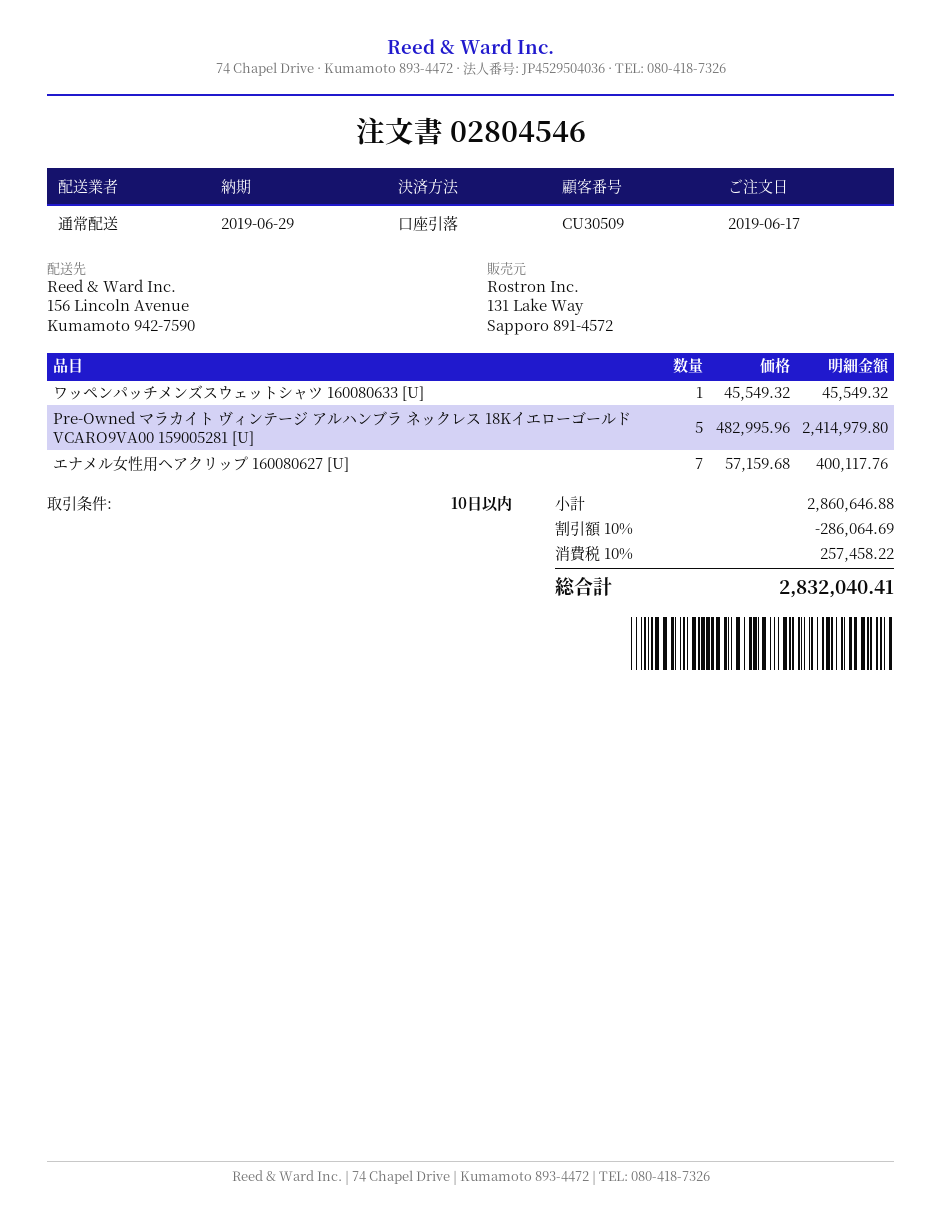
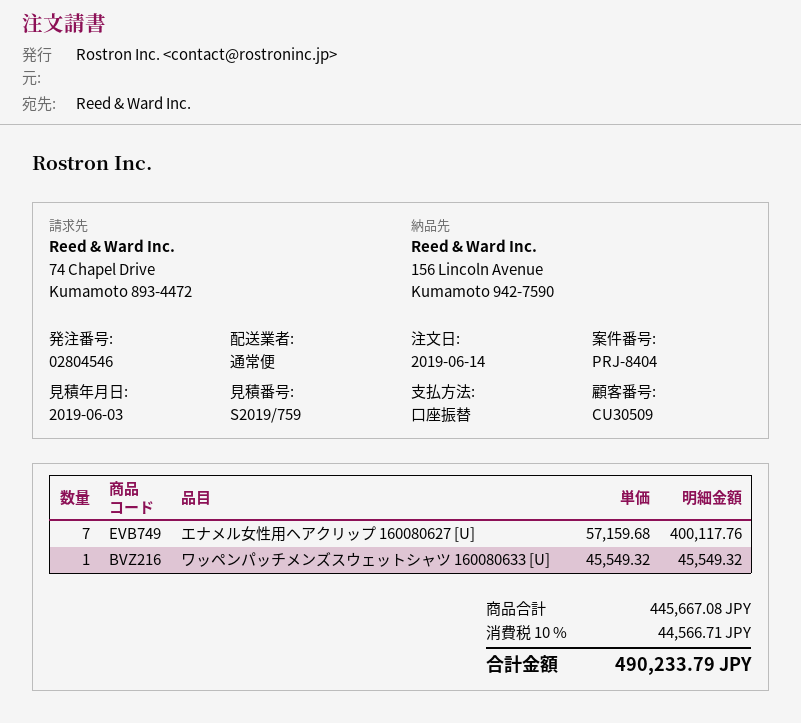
order date: 2019-06-17 -> 2019-06-14
Pre-Owned マラカイト ヴィンテージ アルハンブラ ネックレス 18Kイエローゴールド VCARO9VA00 159005281 [U]: 5 x 482995.96 = 2414979.80 -> none
subtotal: 2860646.88 -> 445667.08
discount: 10% = 286064.69 -> none
tax: 10% = 257458.22 -> 10% = 44566.71
total: 2832040.41 -> 490233.79

